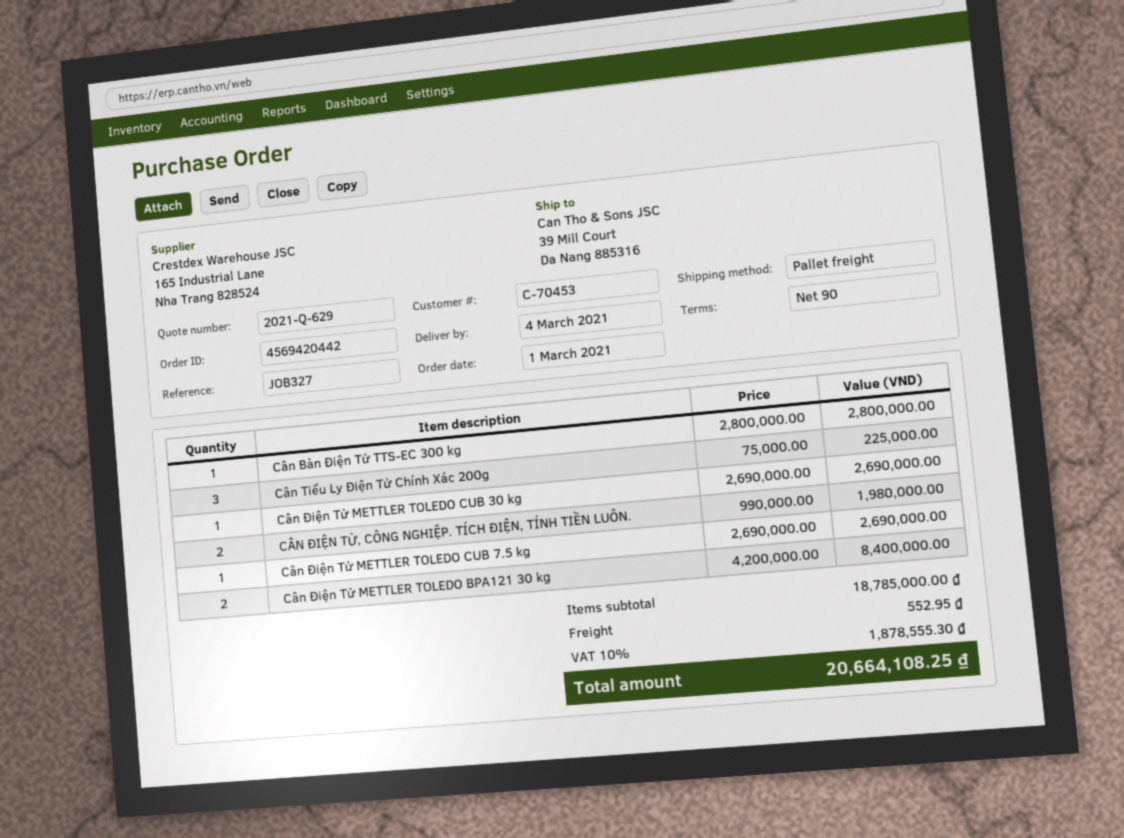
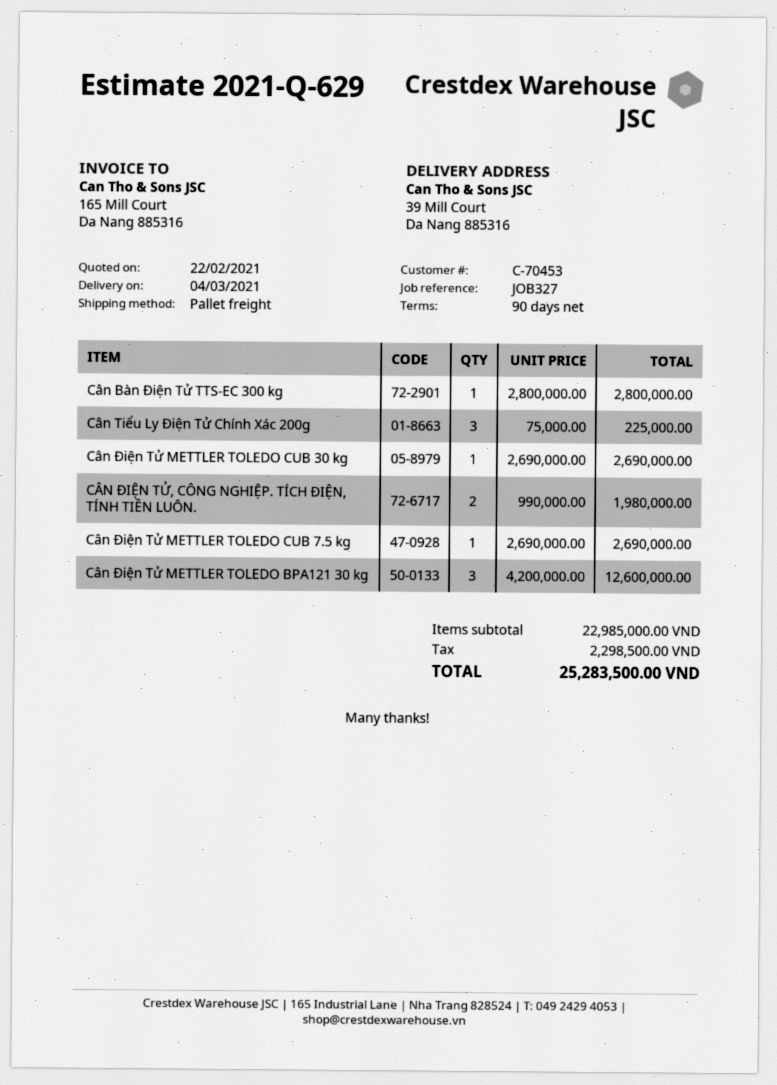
Cân Điện Tử METTLER TOLEDO BPA121 30 kg: 2 x 4200000.00 = 8400000.00 -> 3 x 4200000.00 = 12600000.00
subtotal: 18785000.00 -> 22985000.00
shipping: 552.95 -> none
tax: 1878555.30 -> 2298500.00
total: 20664108.25 -> 25283500.00

